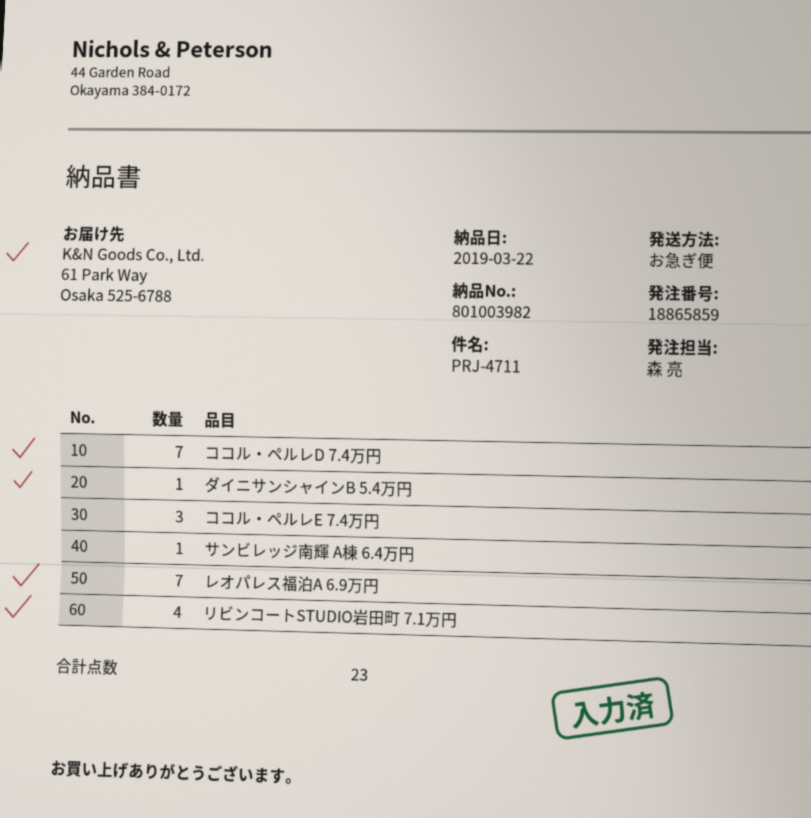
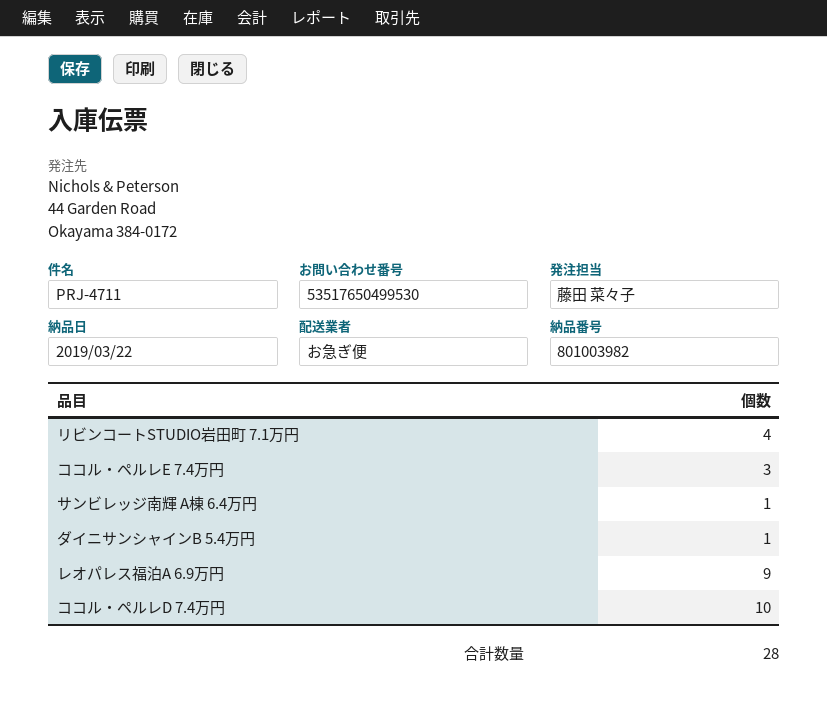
ordered by: 森 亮 -> 藤田 菜々子
ココル・ペルレD 7.4万円: 7 -> 10
レオパレス福泊A 6.9万円: 7 -> 9
total quantity: 23 -> 28

